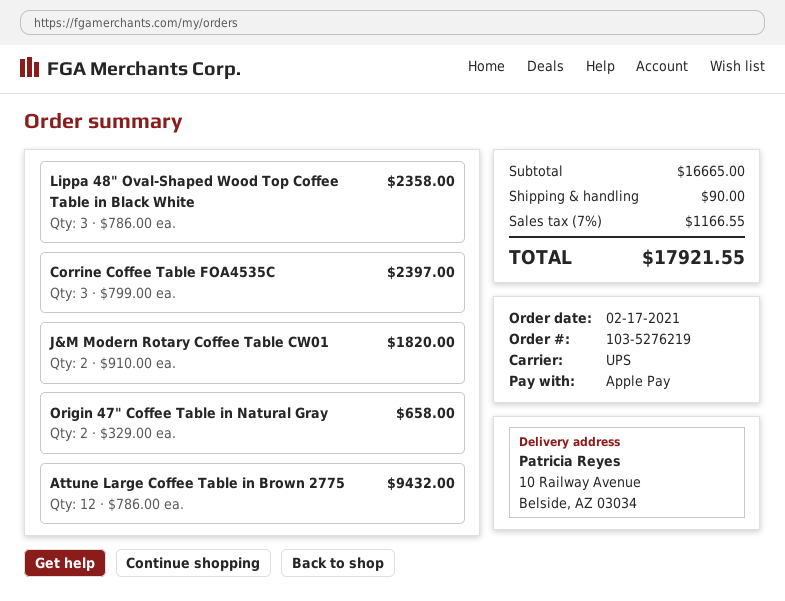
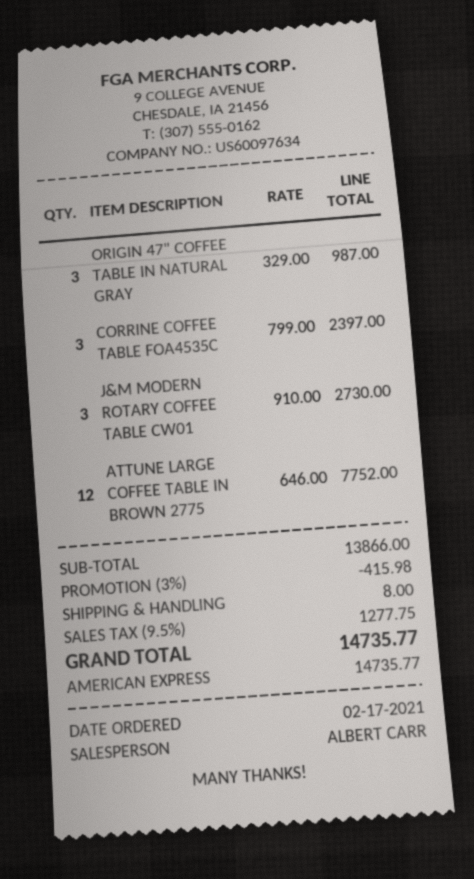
payment method: Apple Pay -> American Express
Lippa 48" Oval-Shaped Wood Top Coffee Table in Black White: 3 x 786.00 = 2358.00 -> none
J&M Modern Rotary Coffee Table CW01: 2 x 910.00 = 1820.00 -> 3 x 910.00 = 2730.00
Origin 47" Coffee Table in Natural Gray: 2 x 329.00 = 658.00 -> 3 x 329.00 = 987.00
Attune Large Coffee Table in Brown 2775: 12 x 786.00 = 9432.00 -> 12 x 646.00 = 7752.00
subtotal: 16665.00 -> 13866.00
discount: none -> 3% = 415.98
shipping: 90.00 -> 8.00
tax: 7% = 1166.55 -> 9.5% = 1277.75
total: 17921.55 -> 14735.77

